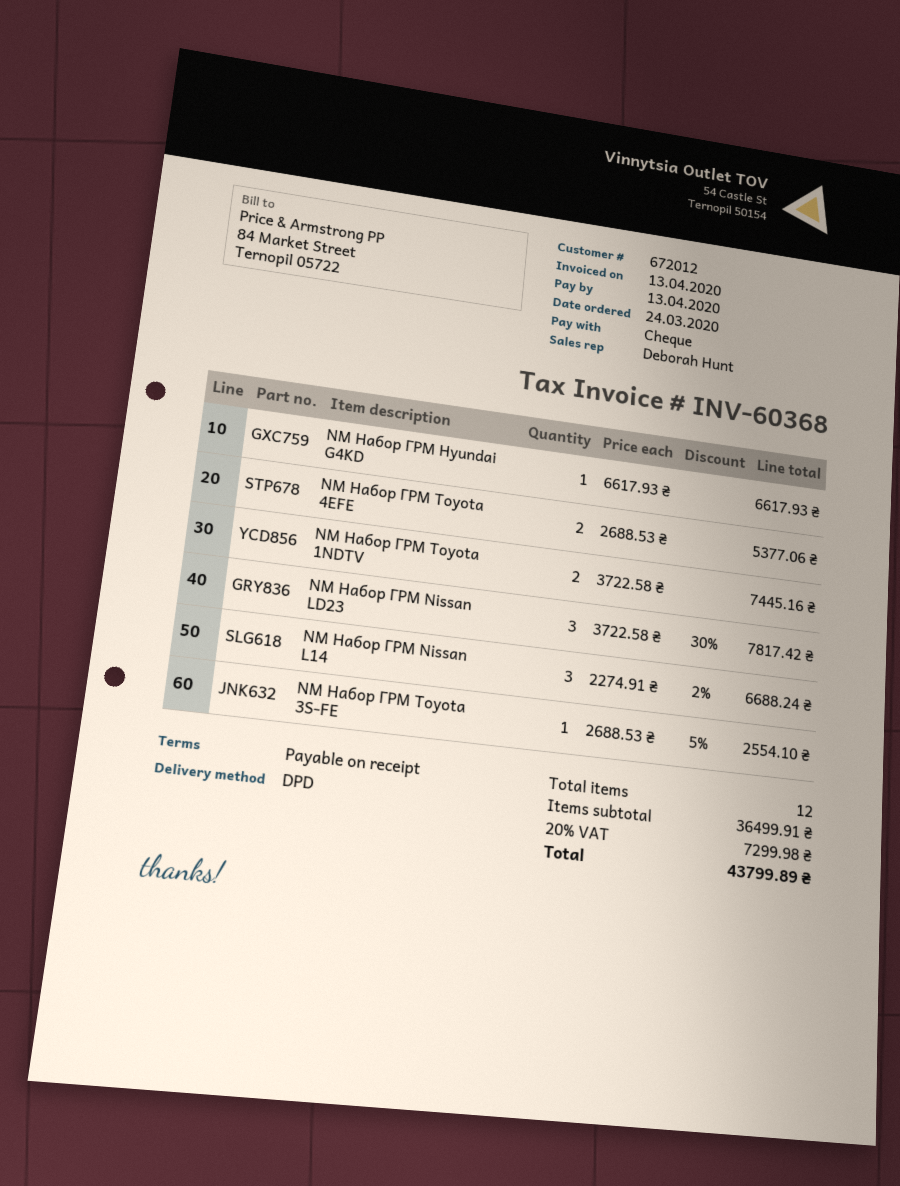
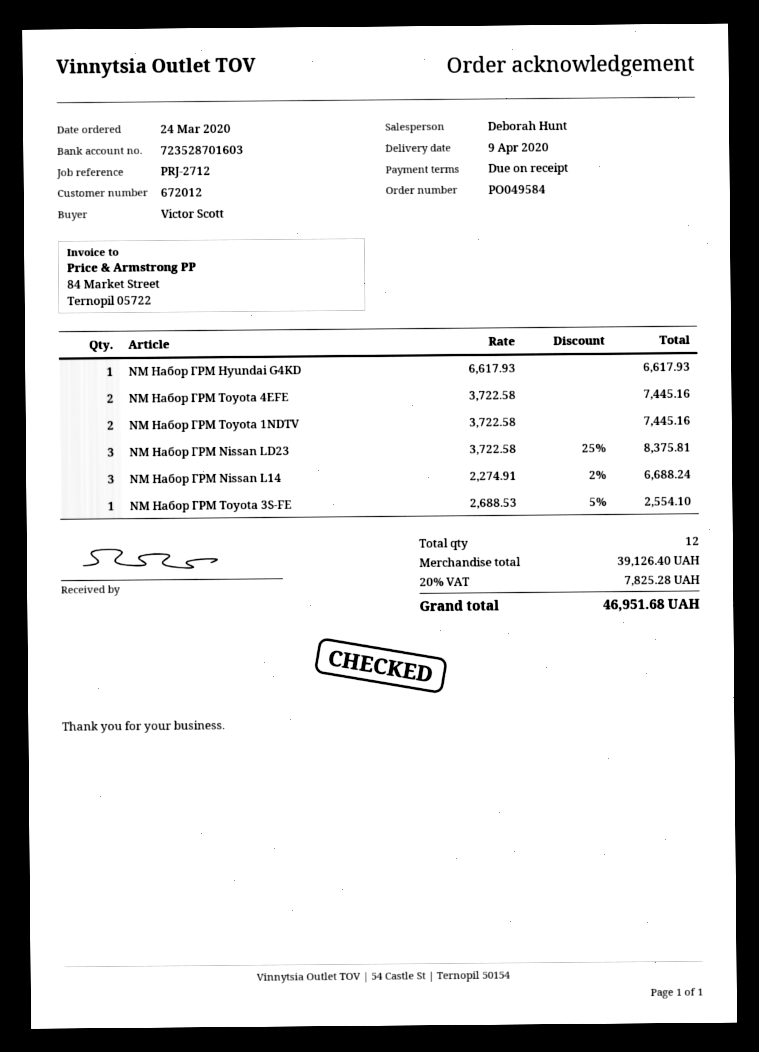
NM Набор ГРМ Toyota 4EFE: 2 x 2688.53 = 5377.06 -> 2 x 3722.58 = 7445.16
NM Набор ГРМ Nissan LD23: 3 x 3722.58 - 30% = 7817.42 -> 3 x 3722.58 - 25% = 8375.81
subtotal: 36499.91 -> 39126.40
tax: 20% = 7299.98 -> 20% = 7825.28
total: 43799.89 -> 46951.68

